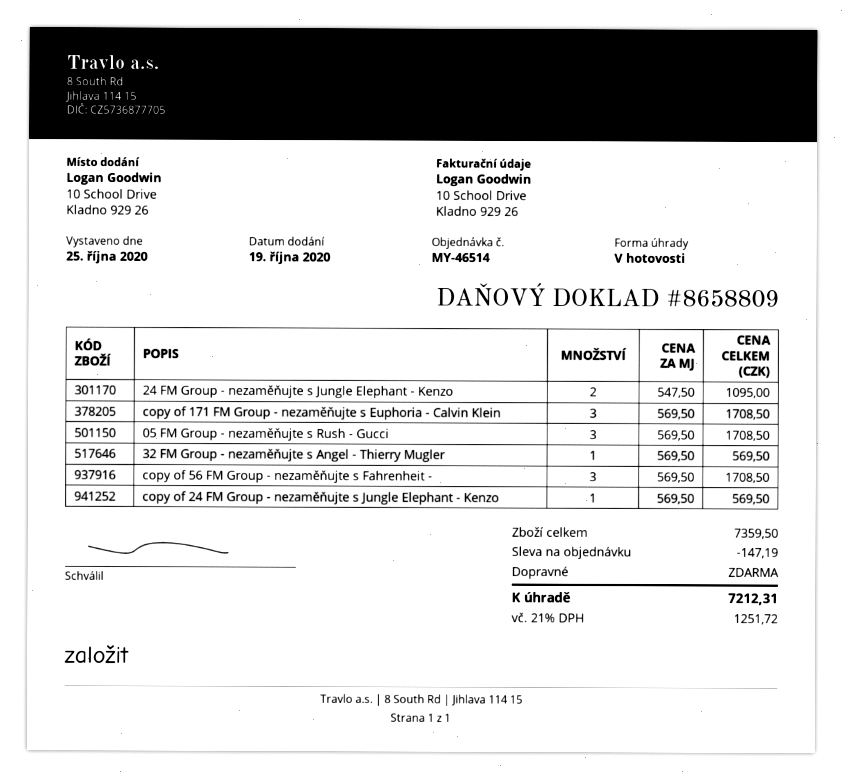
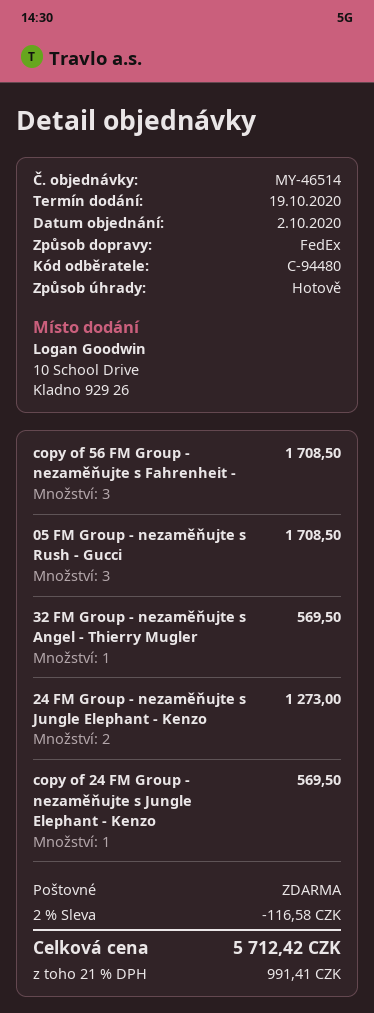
24 FM Group - nezaměňujte s Jungle Elephant - Kenzo: 2 for 1095.00 -> 2 for 1273.00
copy of 171 FM Group - nezaměňujte s Euphoria - Calvin Klein: 3 for 1708.50 -> none
discount: 147.19 -> 116.58
tax: 21% = 1251.72 -> 21% = 991.41
total: 7212.31 -> 5712.42

